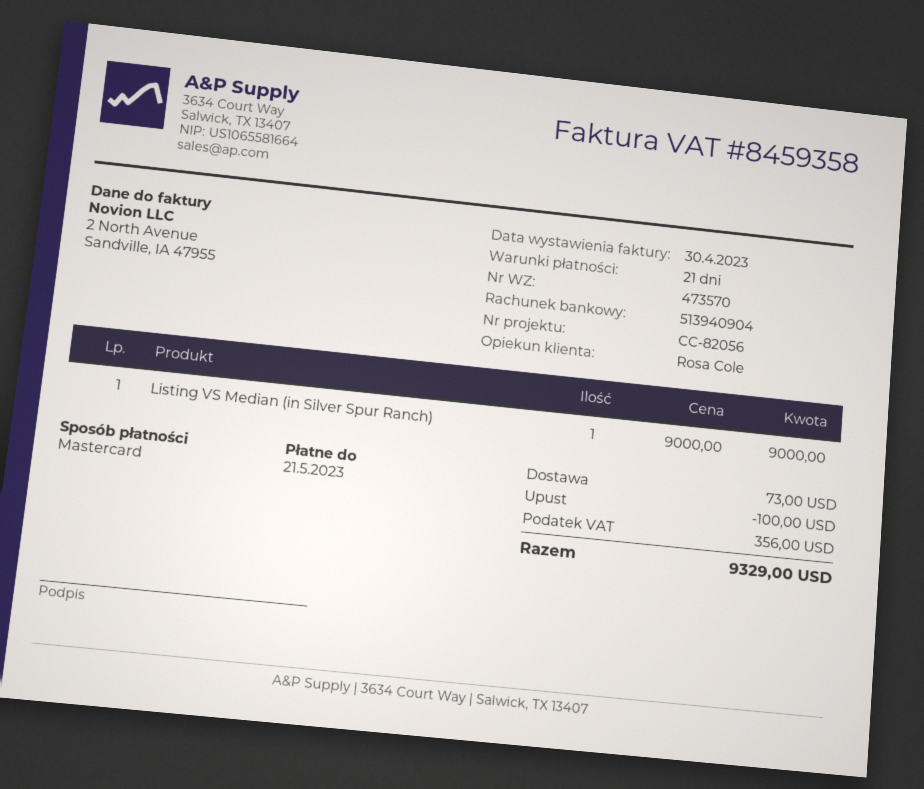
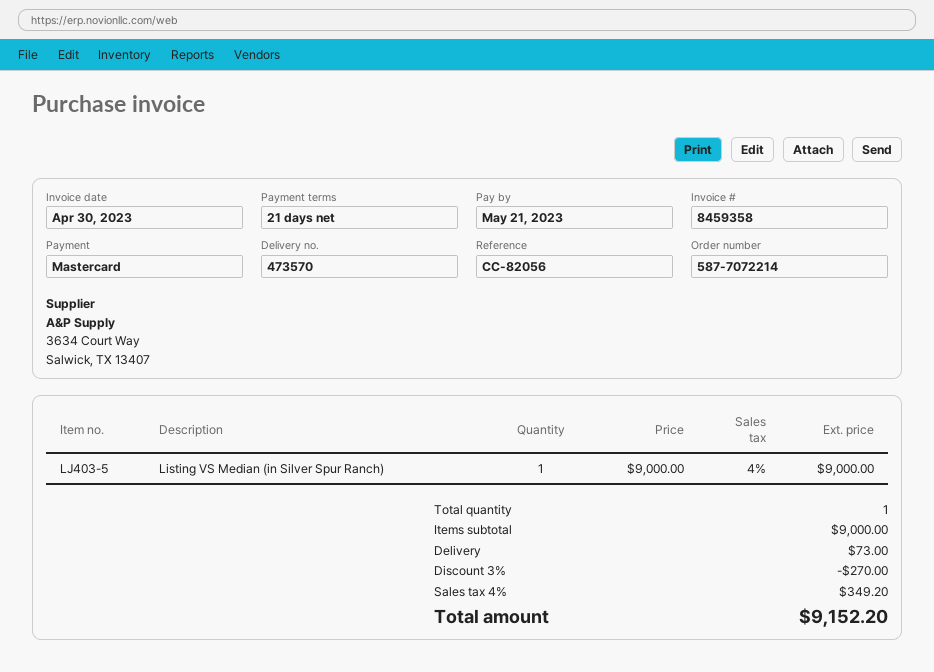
discount: 100.00 -> 270.00
tax: 356.00 -> 349.20
total: 9329.00 -> 9152.20

